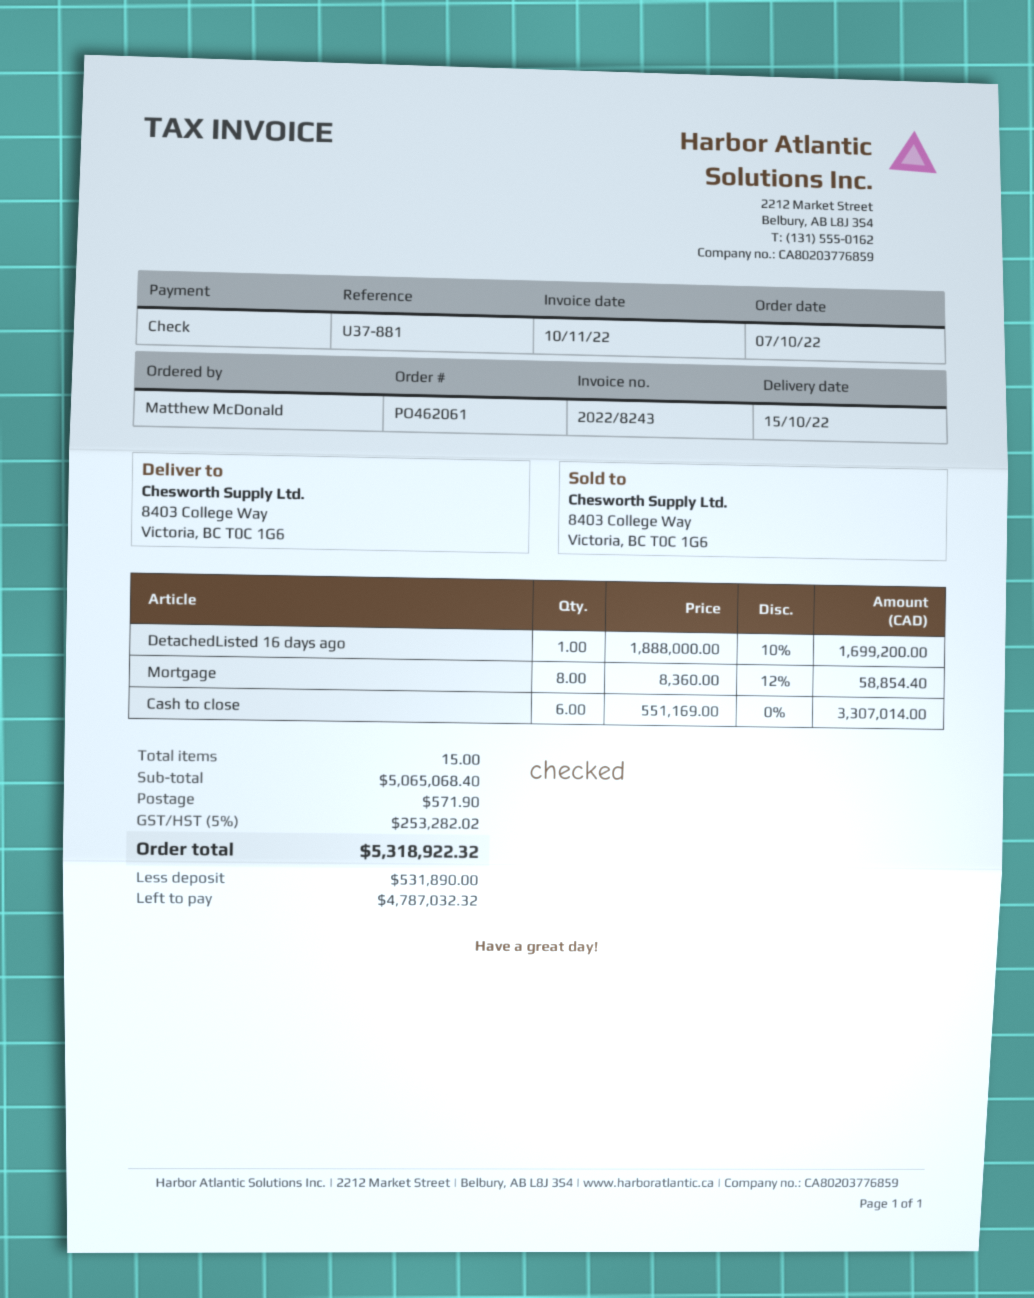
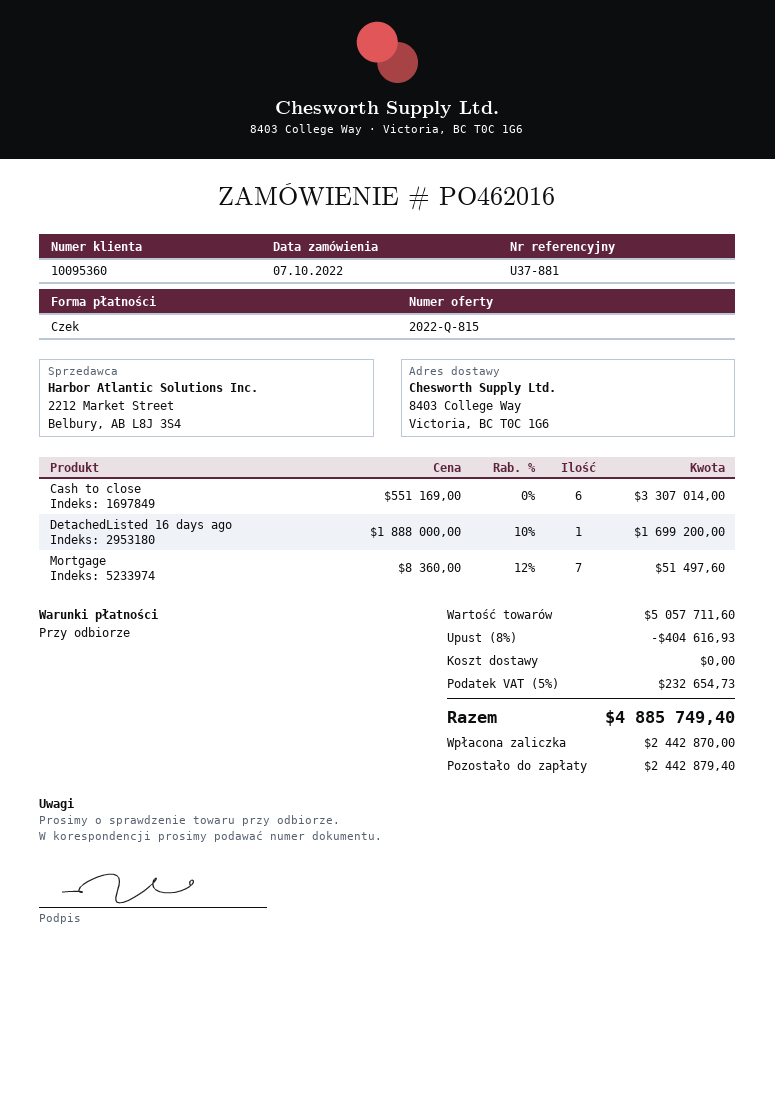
order number: PO462061 -> PO462016
Mortgage: 8 x 8360.00 - 12% = 58854.40 -> 7 x 8360.00 - 12% = 51497.60
subtotal: 5065068.40 -> 5057711.60
discount: none -> 8% = 404616.93
shipping: 571.90 -> 0.00
tax: 5% = 253282.02 -> 5% = 232654.73
total: 5318922.32 -> 4885749.40
deposit: 531890.00 -> 2442870.00
balance: 4787032.32 -> 2442879.40

